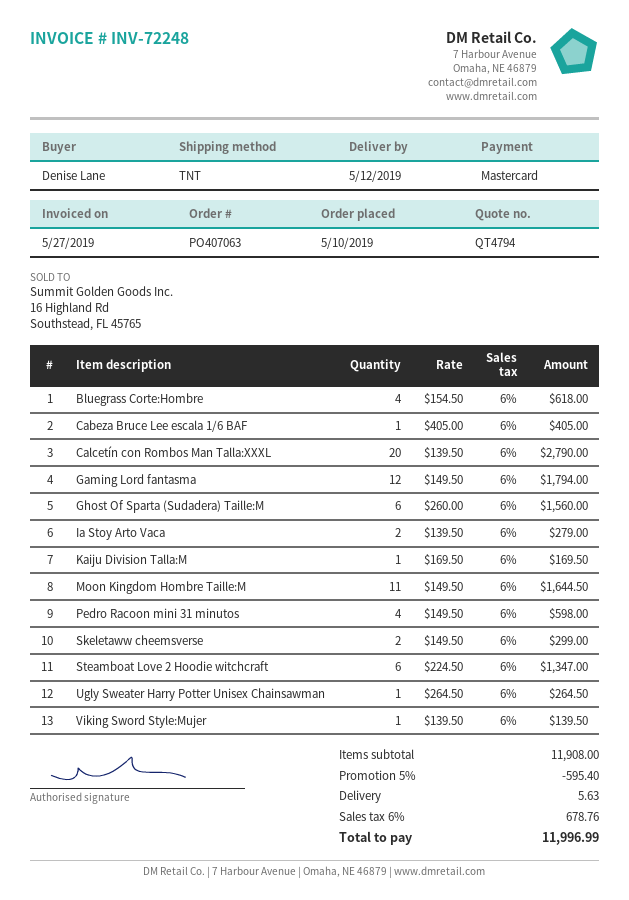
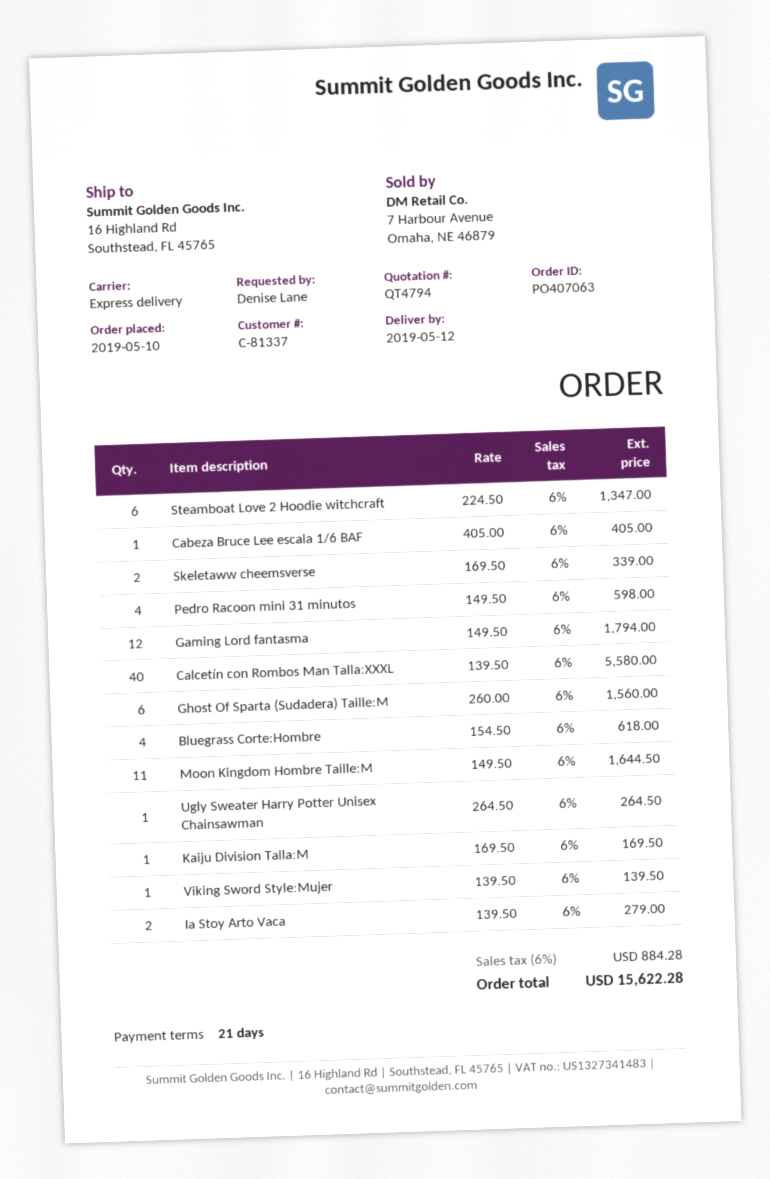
shipping method: TNT -> express
Calcetín con Rombos Man Talla:XXXL: 20 x 139.50 = 2790.00 -> 40 x 139.50 = 5580.00
Skeletaww cheemsverse: 2 x 149.50 = 299.00 -> 2 x 169.50 = 339.00
discount: 5% = 595.40 -> none
shipping: 5.63 -> none
tax: 6% = 678.76 -> 6% = 884.28
total: 11996.99 -> 15622.28

